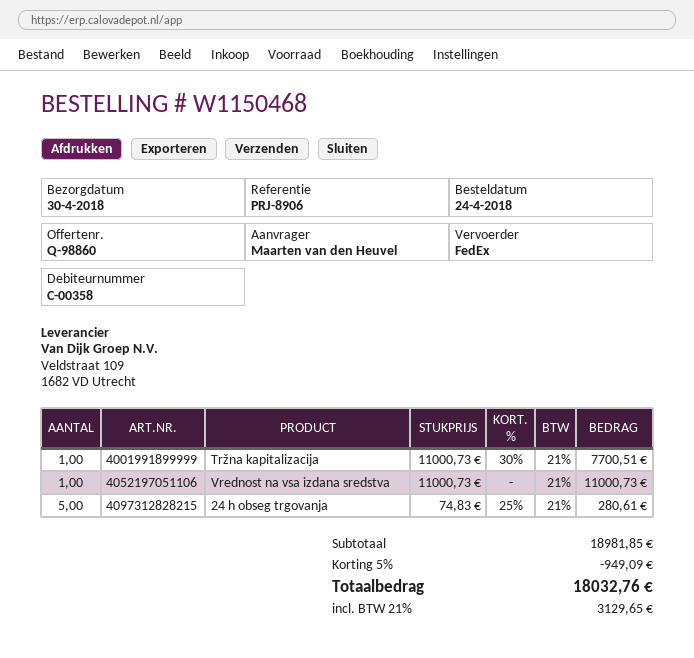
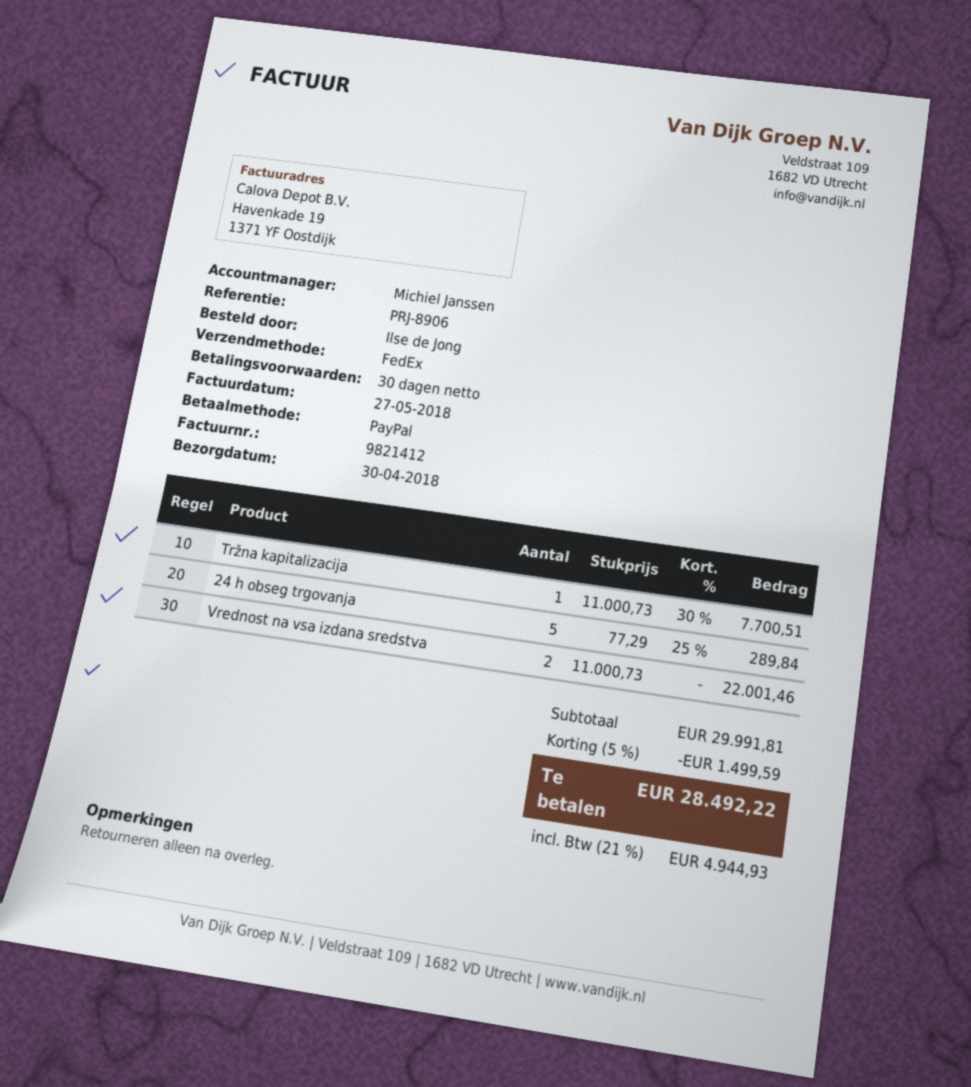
ordered by: Maarten van den Heuvel -> Ilse de Jong
Vrednost na vsa izdana sredstva: 1 x 11000.73 = 11000.73 -> 2 x 11000.73 = 22001.46
24 h obseg trgovanja: 5 x 74.83 - 25% = 280.61 -> 5 x 77.29 - 25% = 289.84
subtotal: 18981.85 -> 29991.81
discount: 5% = 949.09 -> 5% = 1499.59
tax: 21% = 3129.65 -> 21% = 4944.93
total: 18032.76 -> 28492.22

